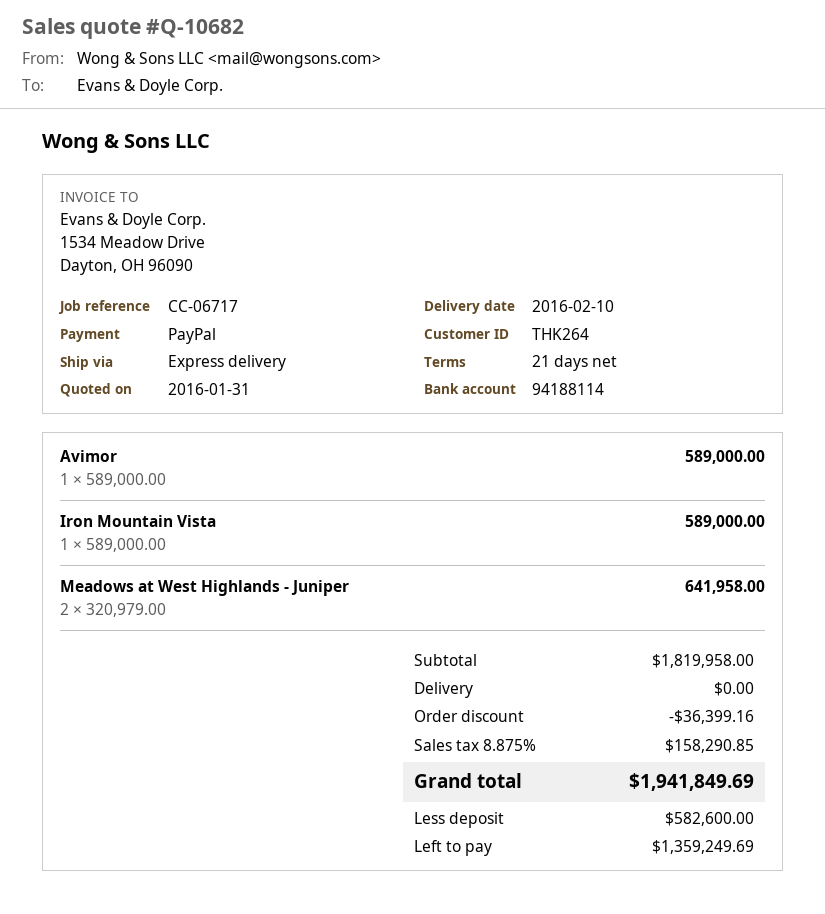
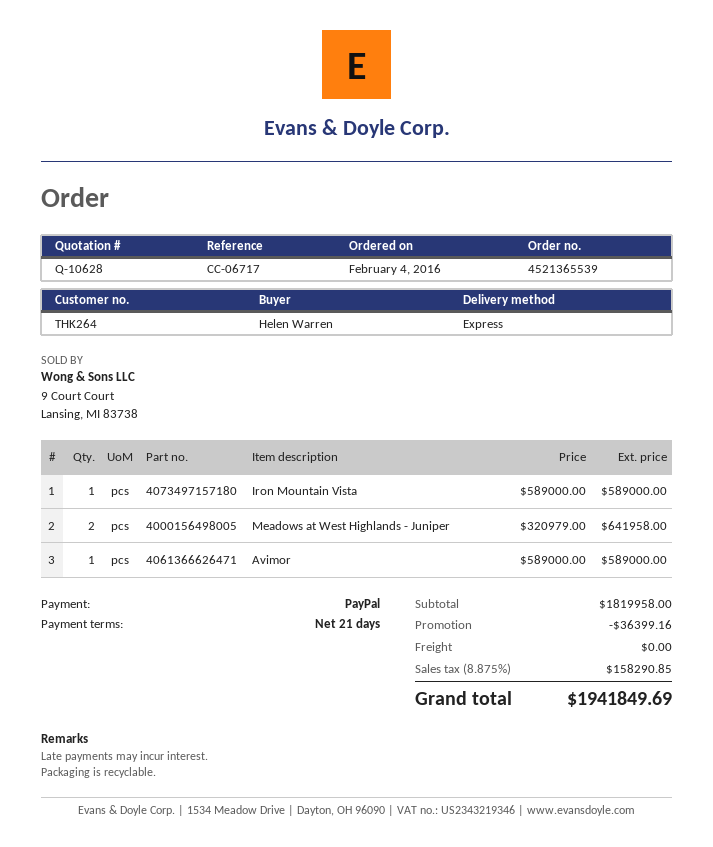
quote number: Q-10682 -> Q-10628

